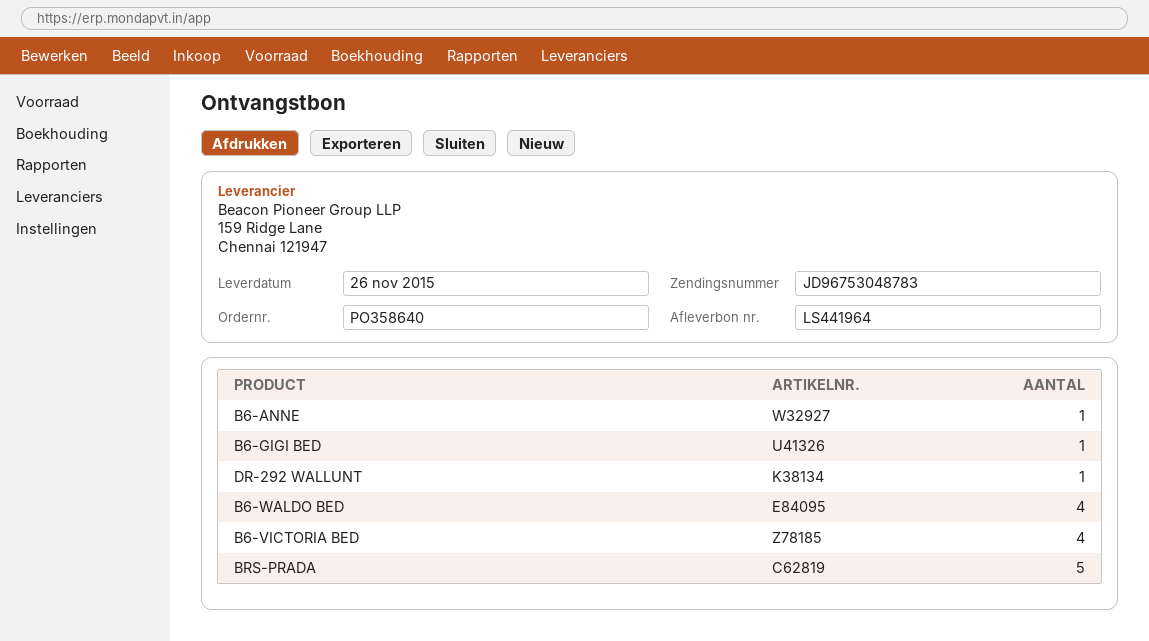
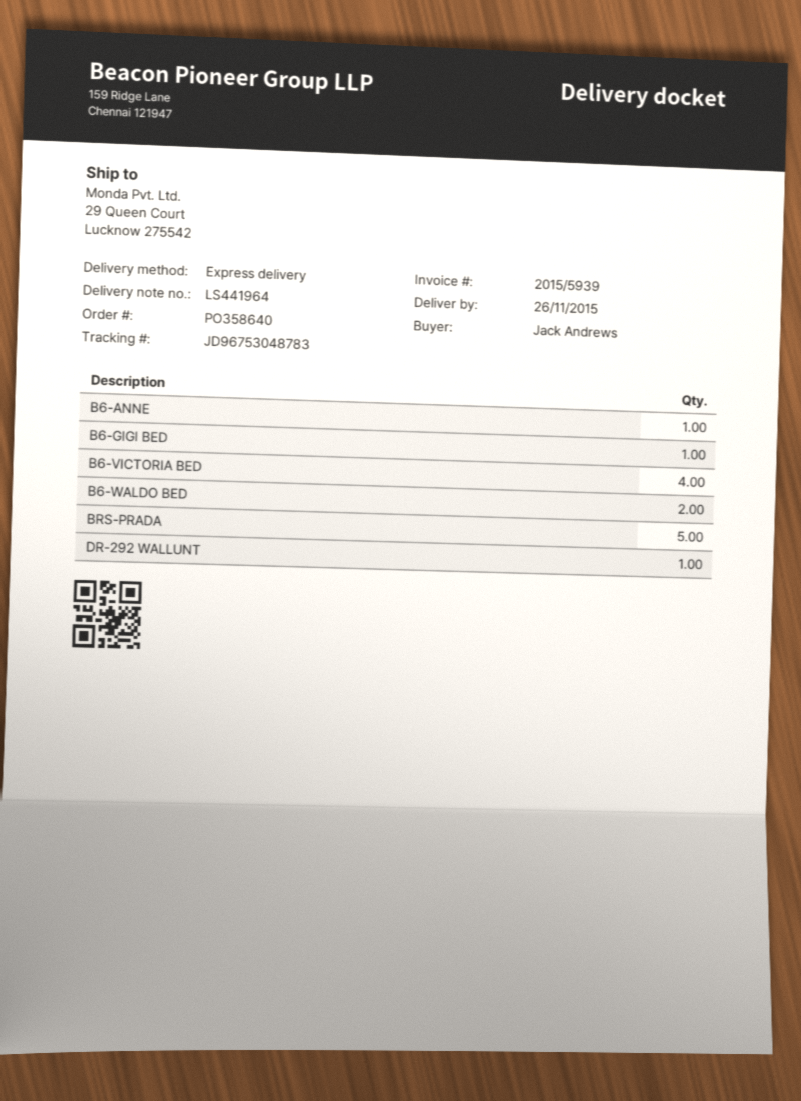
B6-WALDO BED: 4 -> 2

